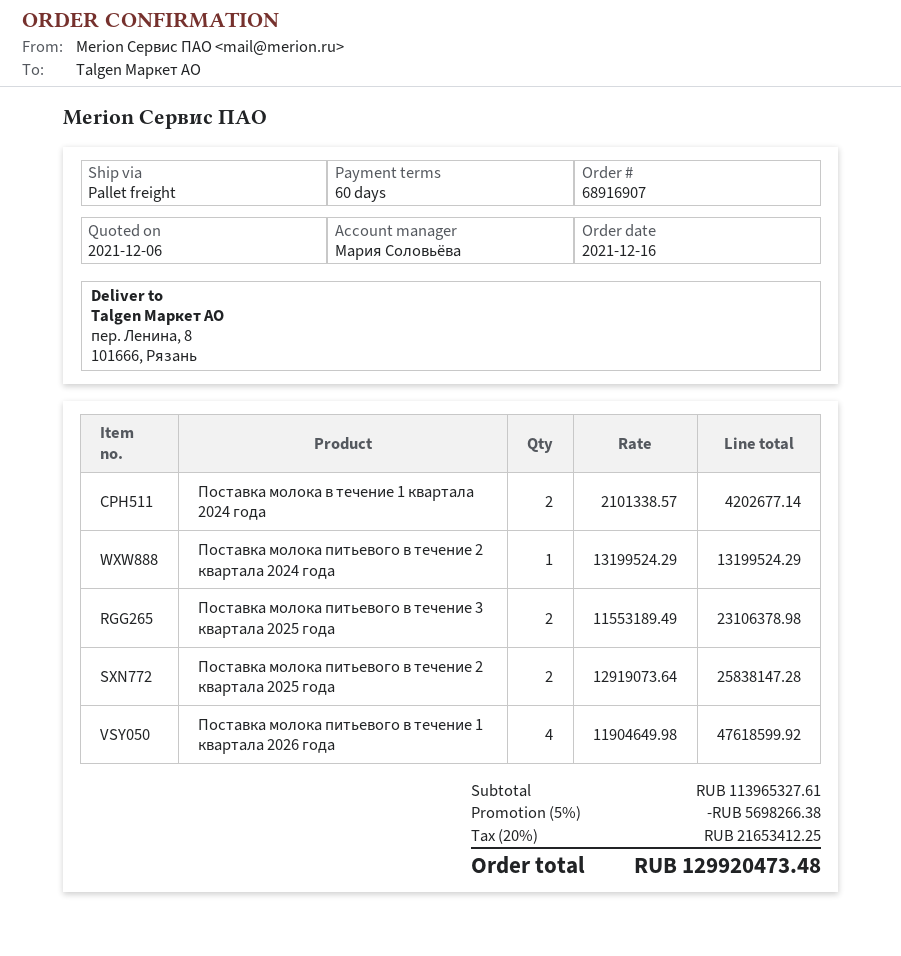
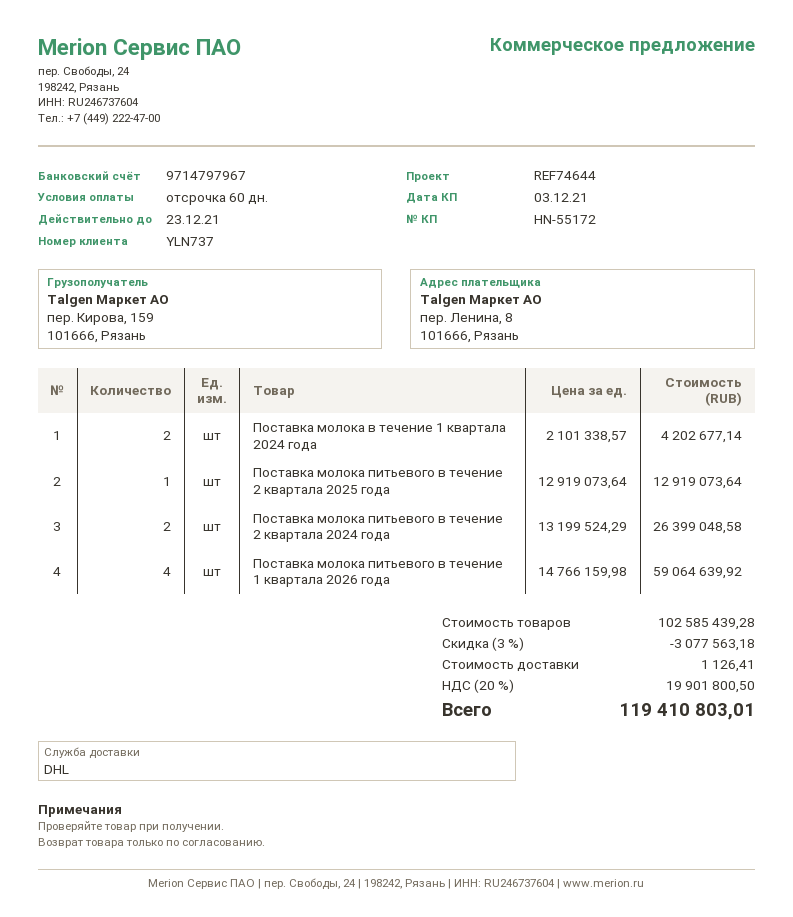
quote date: 2021-12-06 -> 2021-12-03
shipping method: pallet freight -> DHL
ship to: пер. Ленина, 8, 101666, Рязань -> пер. Кирова, 159, 101666, Рязань
Поставка молока питьевого в течение 2 квартала 2024 года: 1 x 13199524.29 = 13199524.29 -> 2 x 13199524.29 = 26399048.58
Поставка молока питьевого в течение 3 квартала 2025 года: 2 x 11553189.49 = 23106378.98 -> none
Поставка молока питьевого в течение 2 квартала 2025 года: 2 x 12919073.64 = 25838147.28 -> 1 x 12919073.64 = 12919073.64
Поставка молока питьевого в течение 1 квартала 2026 года: 4 x 11904649.98 = 47618599.92 -> 4 x 14766159.98 = 59064639.92
subtotal: 113965327.61 -> 102585439.28
discount: 5% = 5698266.38 -> 3% = 3077563.18
shipping: none -> 1126.41
tax: 20% = 21653412.25 -> 20% = 19901800.50
total: 129920473.48 -> 119410803.01

